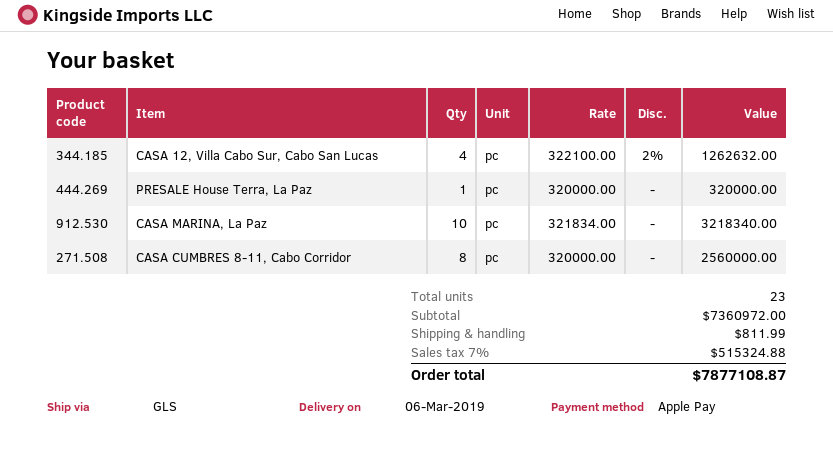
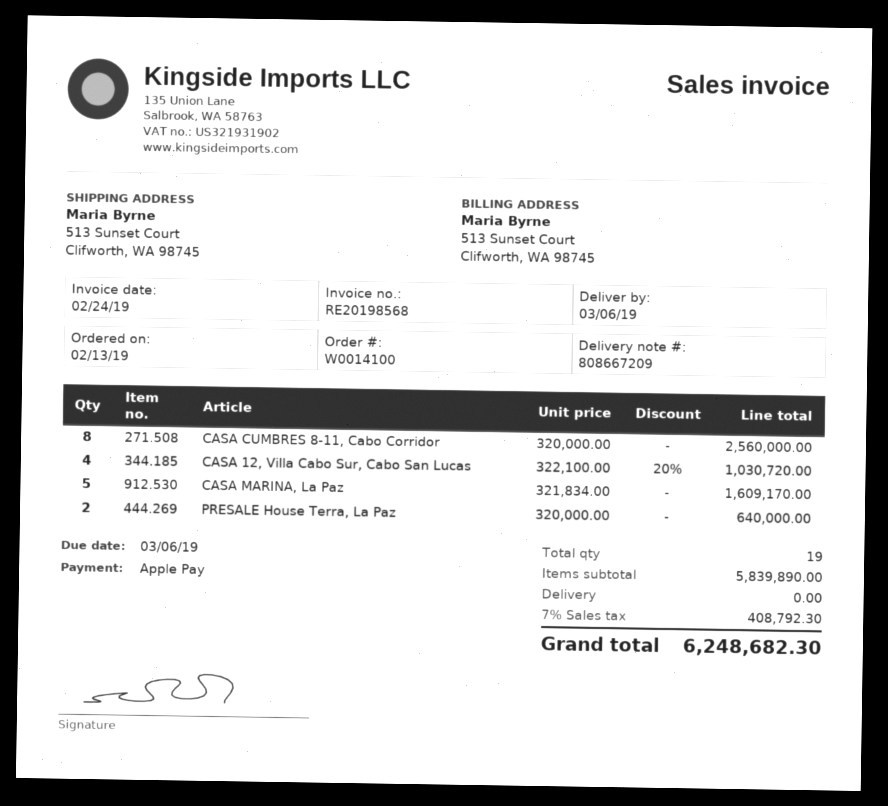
CASA 12, Villa Cabo Sur, Cabo San Lucas: 4 x 322100.00 - 2% = 1262632.00 -> 4 x 322100.00 - 20% = 1030720.00
PRESALE House Terra, La Paz: 1 x 320000.00 = 320000.00 -> 2 x 320000.00 = 640000.00
CASA MARINA, La Paz: 10 x 321834.00 = 3218340.00 -> 5 x 321834.00 = 1609170.00
total quantity: 23 -> 19
subtotal: 7360972.00 -> 5839890.00
shipping: 811.99 -> 0.00
tax: 7% = 515324.88 -> 7% = 408792.30
total: 7877108.87 -> 6248682.30

